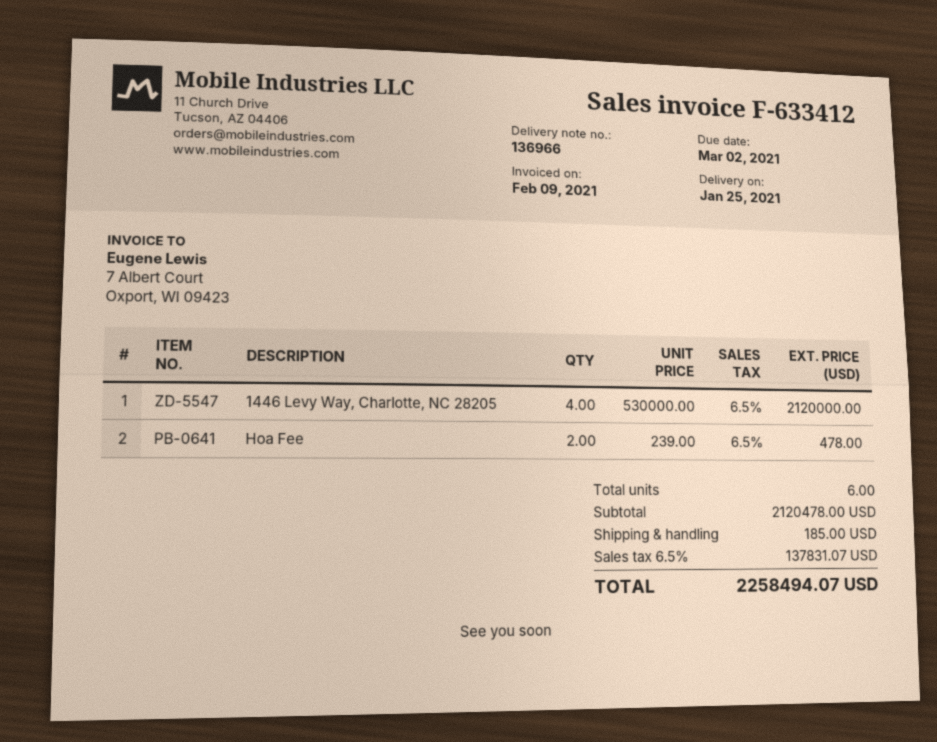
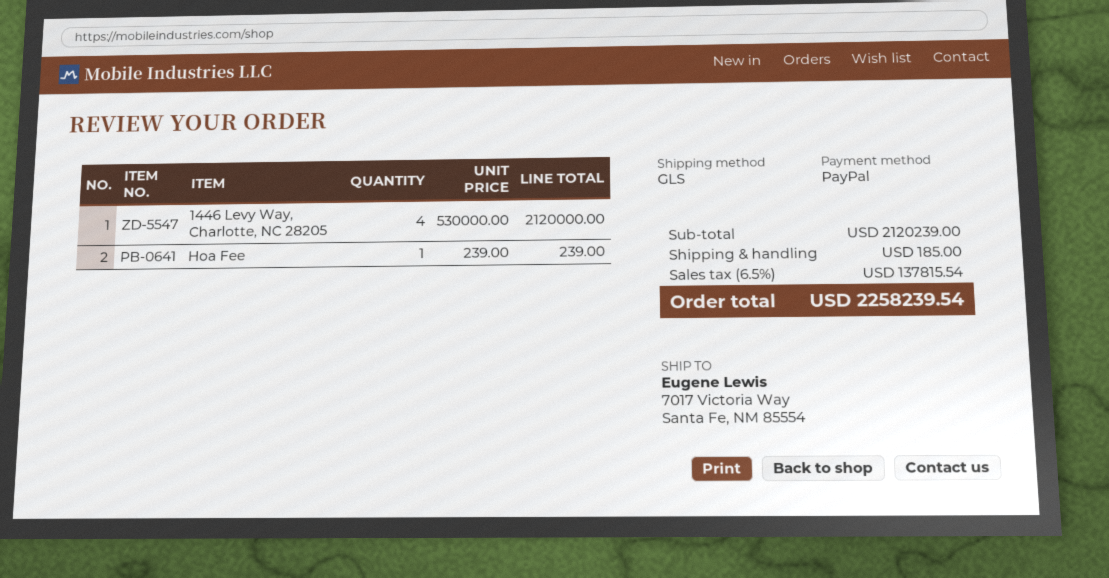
Hoa Fee: 2 x 239.00 = 478.00 -> 1 x 239.00 = 239.00
subtotal: 2120478.00 -> 2120239.00
tax: 6.5% = 137831.07 -> 6.5% = 137815.54
total: 2258494.07 -> 2258239.54

